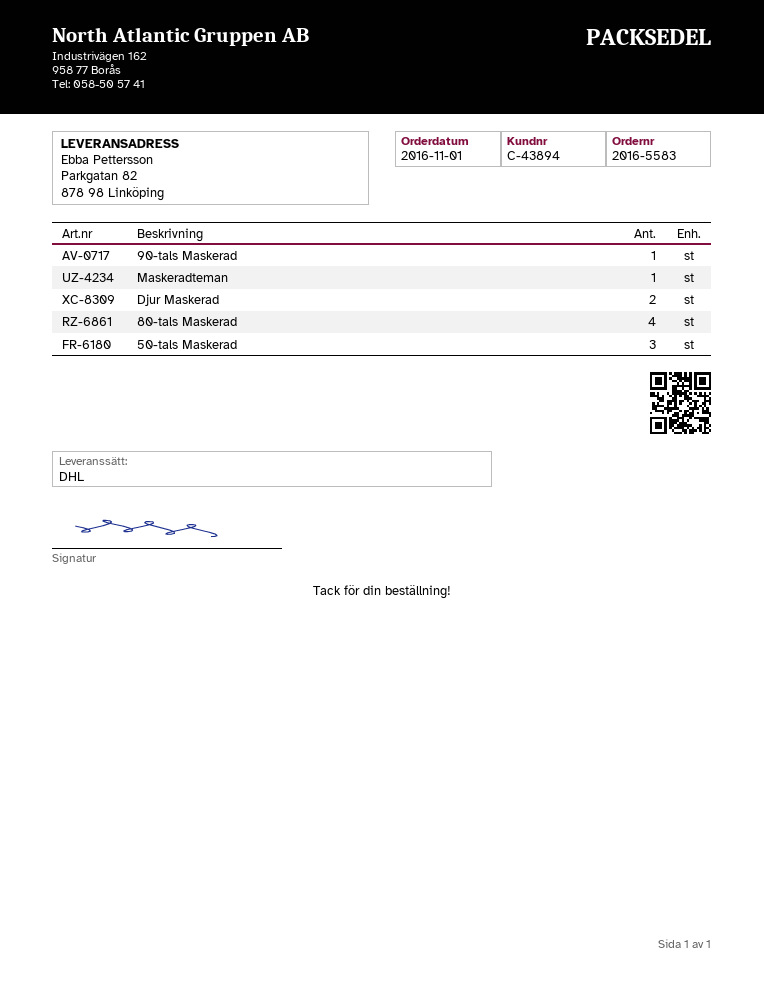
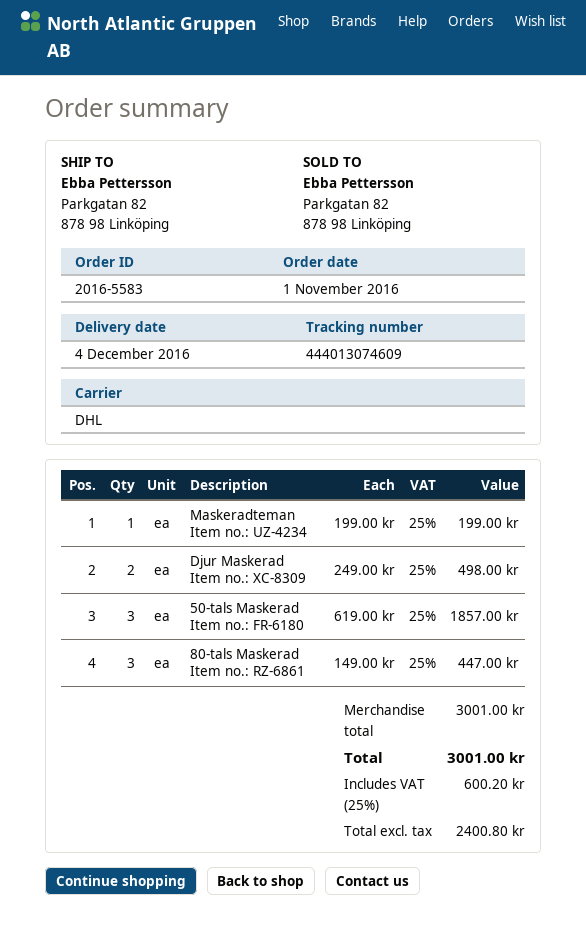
90-tals Maskerad: 1 -> none
80-tals Maskerad: 4 -> 3

